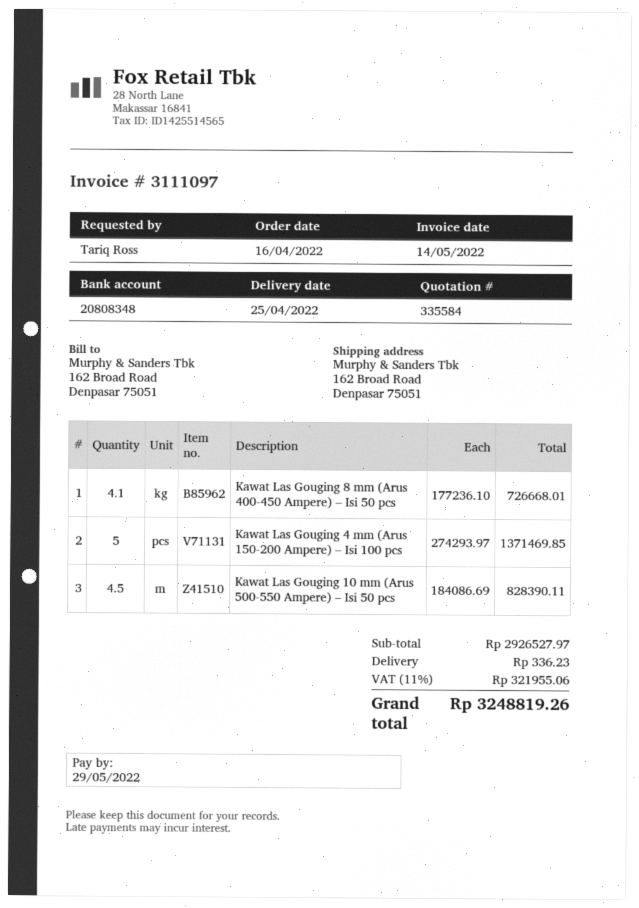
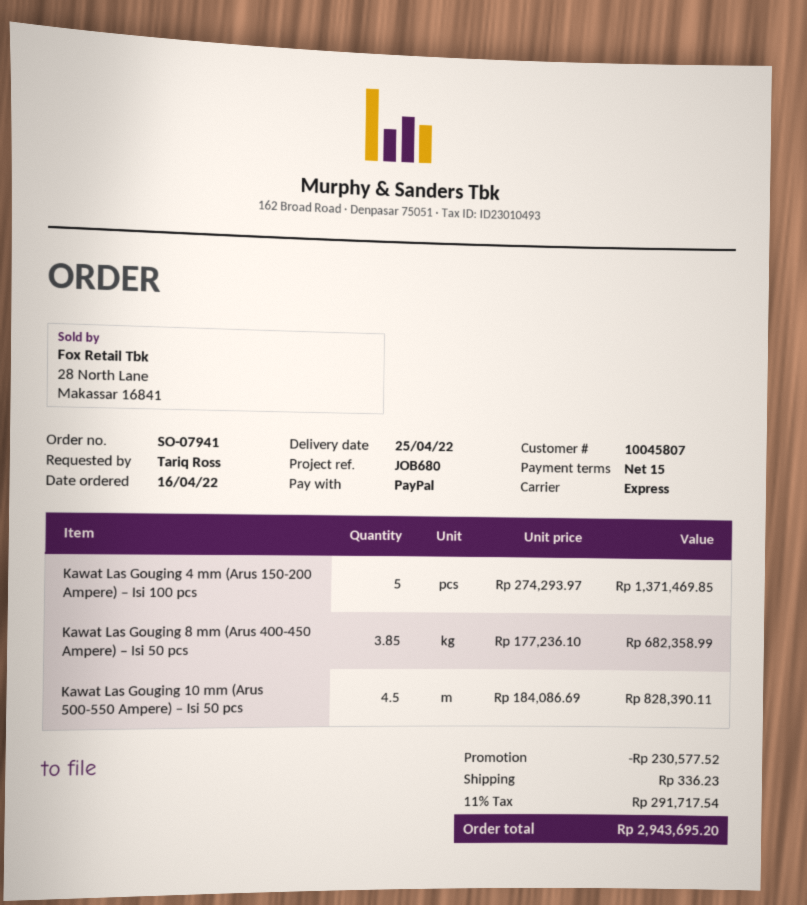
Kawat Las Gouging 8 mm (Arus 400-450 Ampere) – Isi 50 pcs: 4.1 x 177236.10 = 726668.01 -> 3.85 x 177236.10 = 682358.99
discount: none -> 230577.52
tax: 11% = 321955.06 -> 11% = 291717.54
total: 3248819.26 -> 2943695.20

